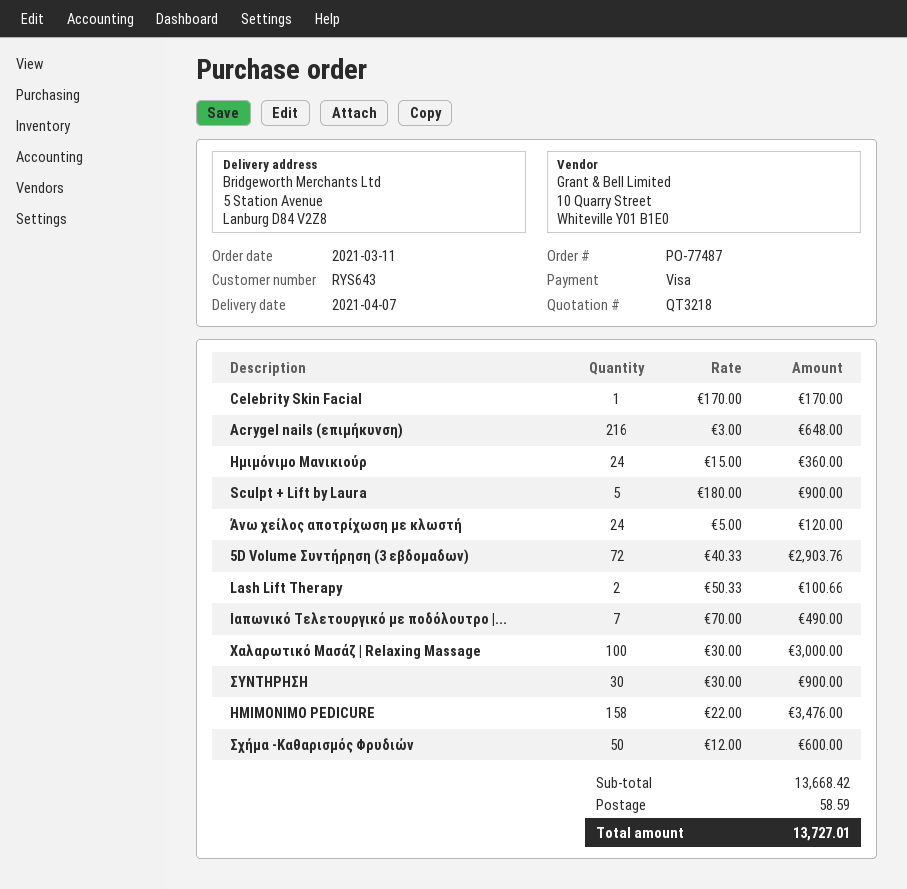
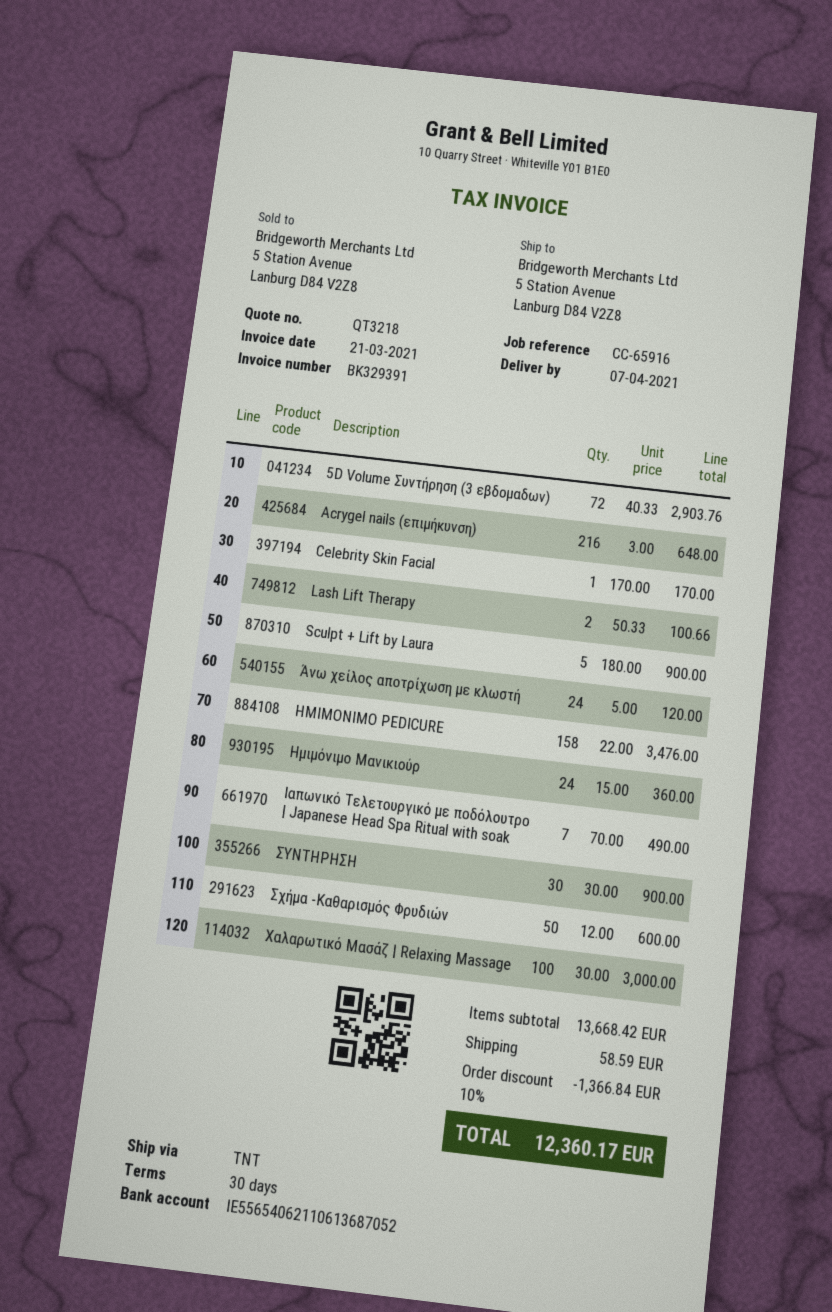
discount: none -> 10% = 1366.84
total: 13727.01 -> 12360.17

